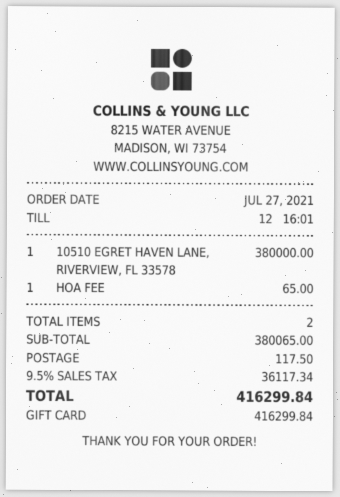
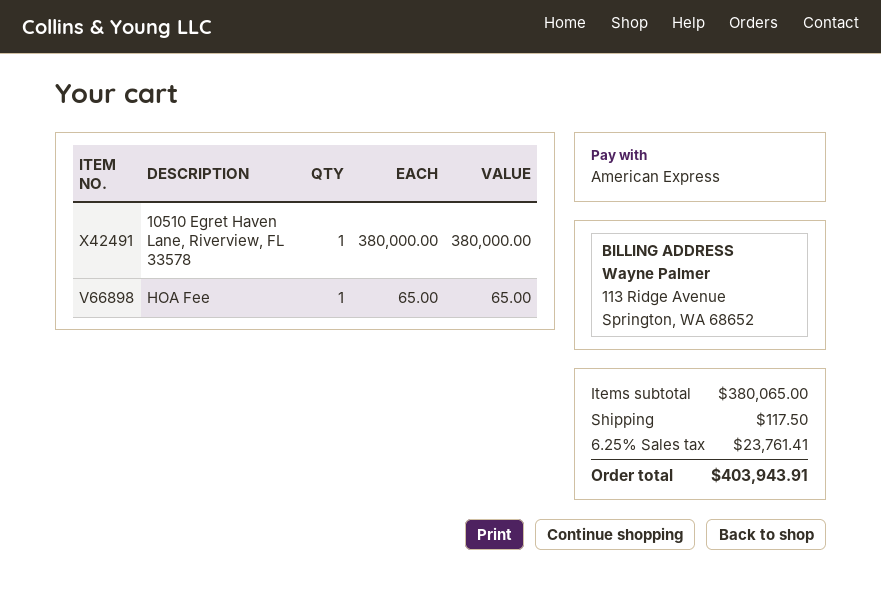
payment method: gift card -> American Express
tax: 9.5% = 36117.34 -> 6.25% = 23761.41
total: 416299.84 -> 403943.91

